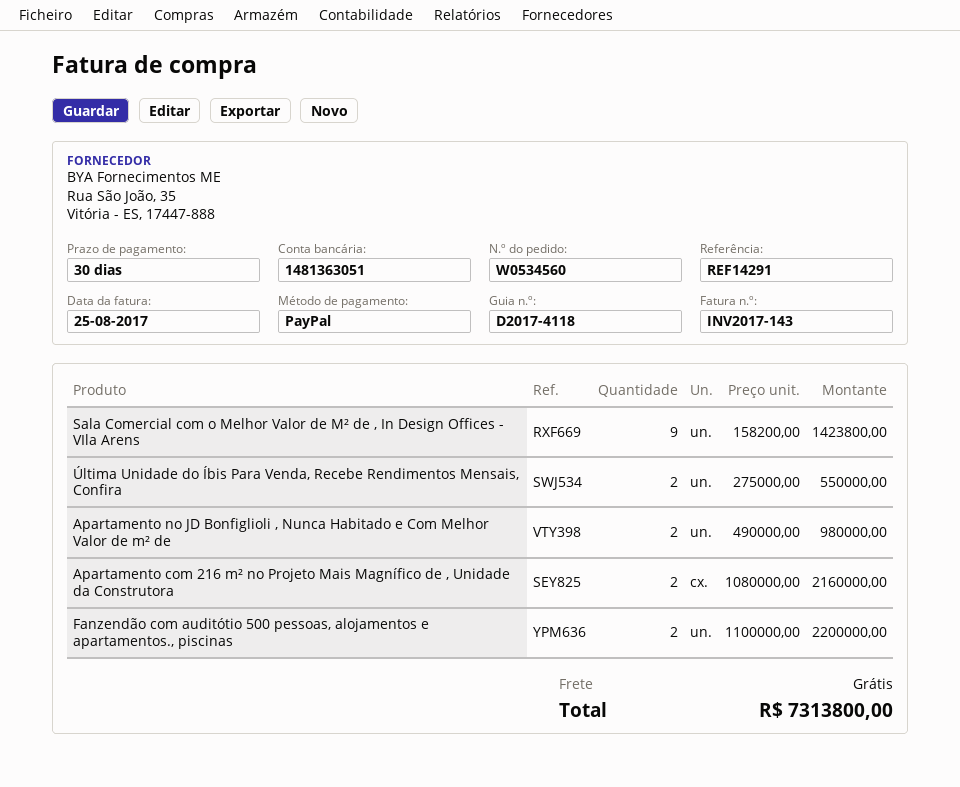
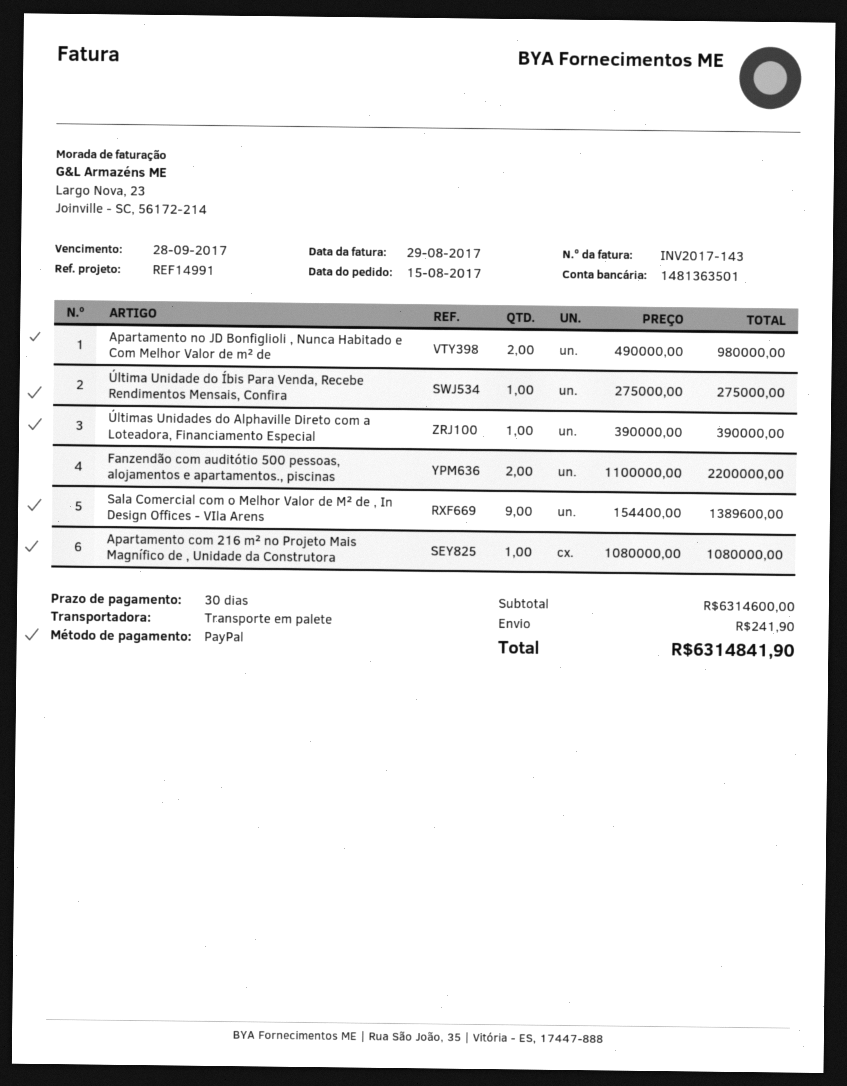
invoice date: 2017-08-25 -> 2017-08-29
reference: REF14291 -> REF14991
bank account: 1481363051 -> 1481363501
Sala Comercial com o Melhor Valor de M² de , In Design Offices - VIla Arens: 9 x 158200.00 = 1423800.00 -> 9 x 154400.00 = 1389600.00
Última Unidade do Íbis Para Venda, Recebe Rendimentos Mensais, Confira: 2 x 275000.00 = 550000.00 -> 1 x 275000.00 = 275000.00
Apartamento com 216 m² no Projeto Mais Magnífico de , Unidade da Construtora: 2 x 1080000.00 = 2160000.00 -> 1 x 1080000.00 = 1080000.00
Últimas Unidades do Alphaville Direto com a Loteadora, Financiamento Especial: none -> 1 x 390000.00 = 390000.00
shipping: 0.00 -> 241.90
total: 7313800.00 -> 6314841.90

